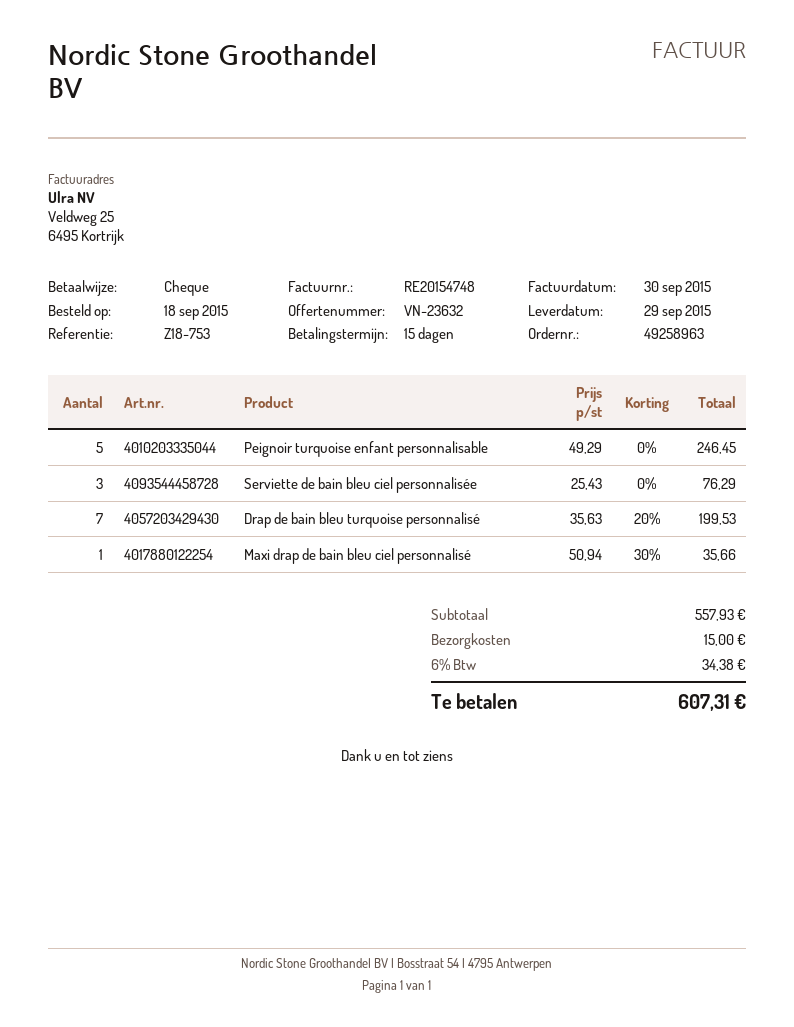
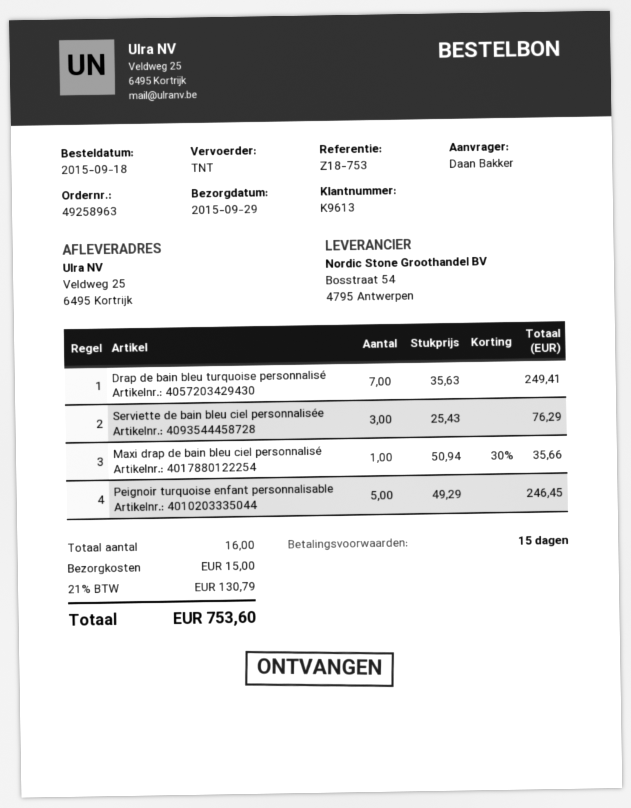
Drap de bain bleu turquoise personnalisé: 7 x 35.63 - 20% = 199.53 -> 7 x 35.63 = 249.41
tax: 6% = 34.38 -> 21% = 130.79
total: 607.31 -> 753.60

